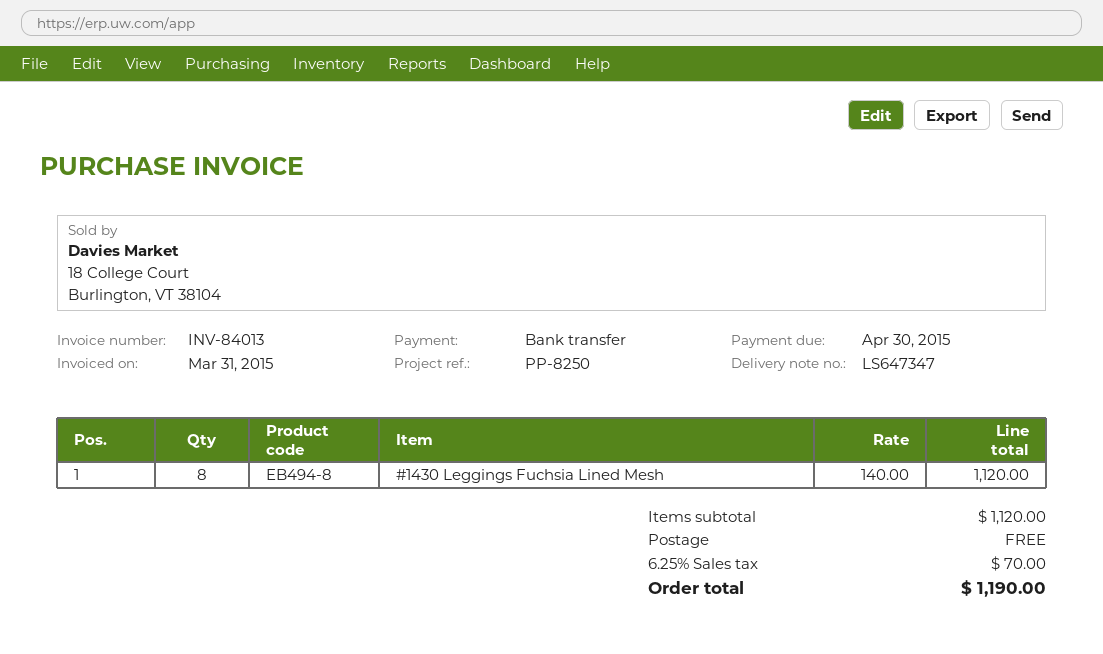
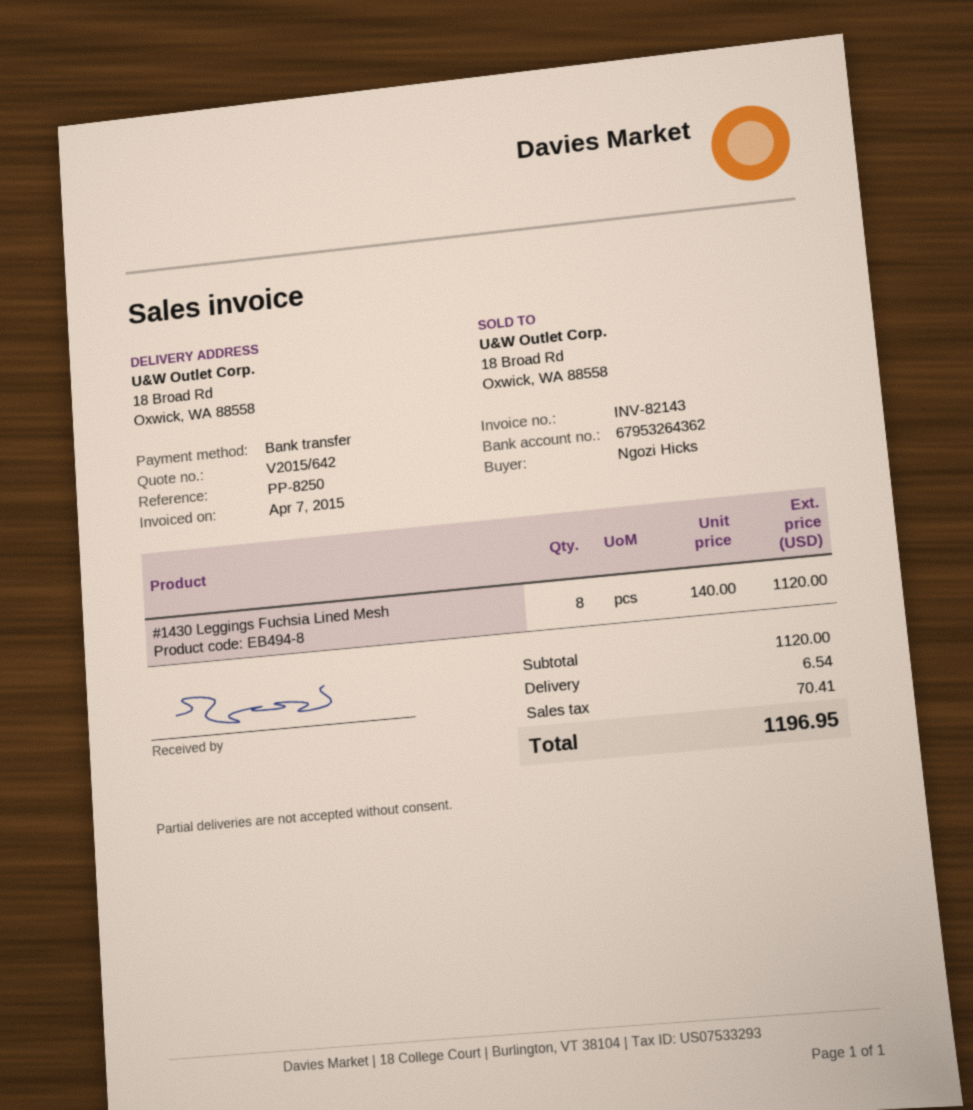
invoice number: INV-84013 -> INV-82143
invoice date: 2015-03-31 -> 2015-04-07
shipping: 0.00 -> 6.54
tax: 70.00 -> 70.41
total: 1190.00 -> 1196.95

